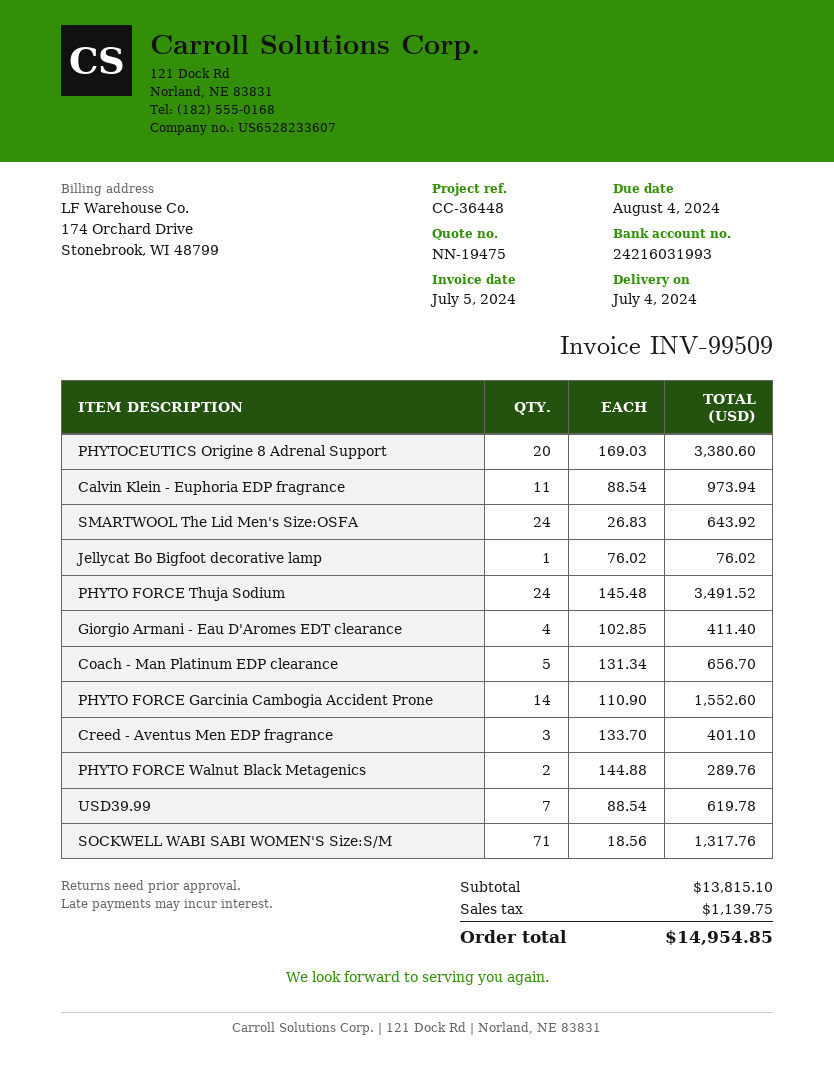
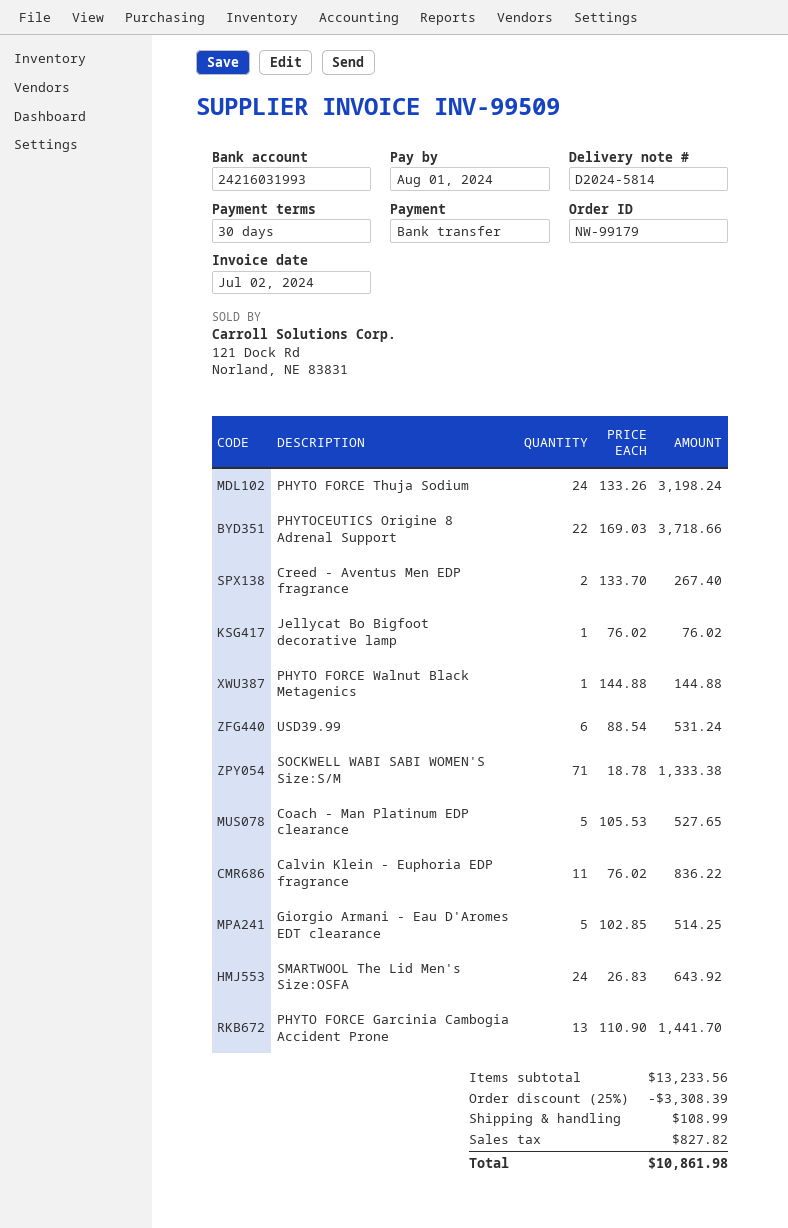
invoice date: 2024-07-05 -> 2024-07-02
due date: 2024-08-04 -> 2024-08-01
PHYTOCEUTICS Origine 8 Adrenal Support: 20 x 169.03 = 3380.60 -> 22 x 169.03 = 3718.66
Calvin Klein - Euphoria EDP fragrance: 11 x 88.54 = 973.94 -> 11 x 76.02 = 836.22
PHYTO FORCE Thuja Sodium: 24 x 145.48 = 3491.52 -> 24 x 133.26 = 3198.24
Giorgio Armani - Eau D'Aromes EDT clearance: 4 x 102.85 = 411.40 -> 5 x 102.85 = 514.25
Coach - Man Platinum EDP clearance: 5 x 131.34 = 656.70 -> 5 x 105.53 = 527.65
PHYTO FORCE Garcinia Cambogia Accident Prone: 14 x 110.90 = 1552.60 -> 13 x 110.90 = 1441.70
Creed - Aventus Men EDP fragrance: 3 x 133.70 = 401.10 -> 2 x 133.70 = 267.40
PHYTO FORCE Walnut Black Metagenics: 2 x 144.88 = 289.76 -> 1 x 144.88 = 144.88
USD39.99: 7 x 88.54 = 619.78 -> 6 x 88.54 = 531.24
SOCKWELL WABI SABI WOMEN'S Size:S/M: 71 x 18.56 = 1317.76 -> 71 x 18.78 = 1333.38
subtotal: 13815.10 -> 13233.56
discount: none -> 25% = 3308.39
shipping: none -> 108.99
tax: 1139.75 -> 827.82
total: 14954.85 -> 10861.98

